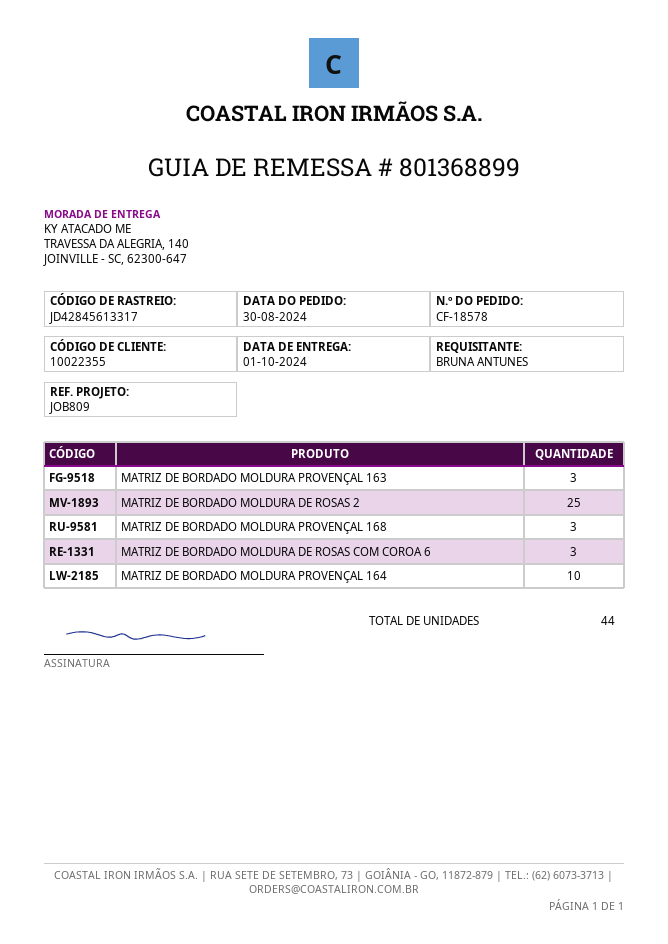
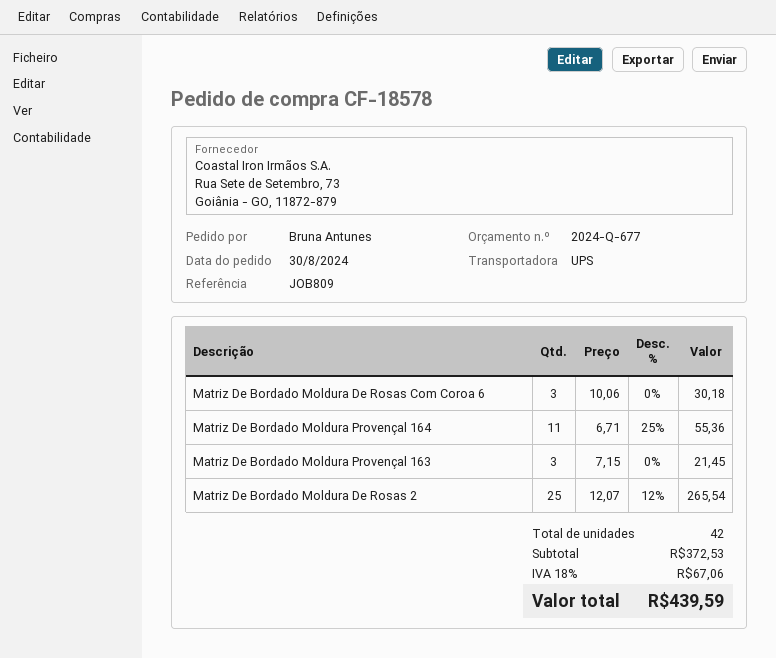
MATRIZ DE BORDADO MOLDURA PROVENÇAL 168: 3 -> none
MATRIZ DE BORDADO MOLDURA PROVENÇAL 164: 10 -> 11
total quantity: 44 -> 42

